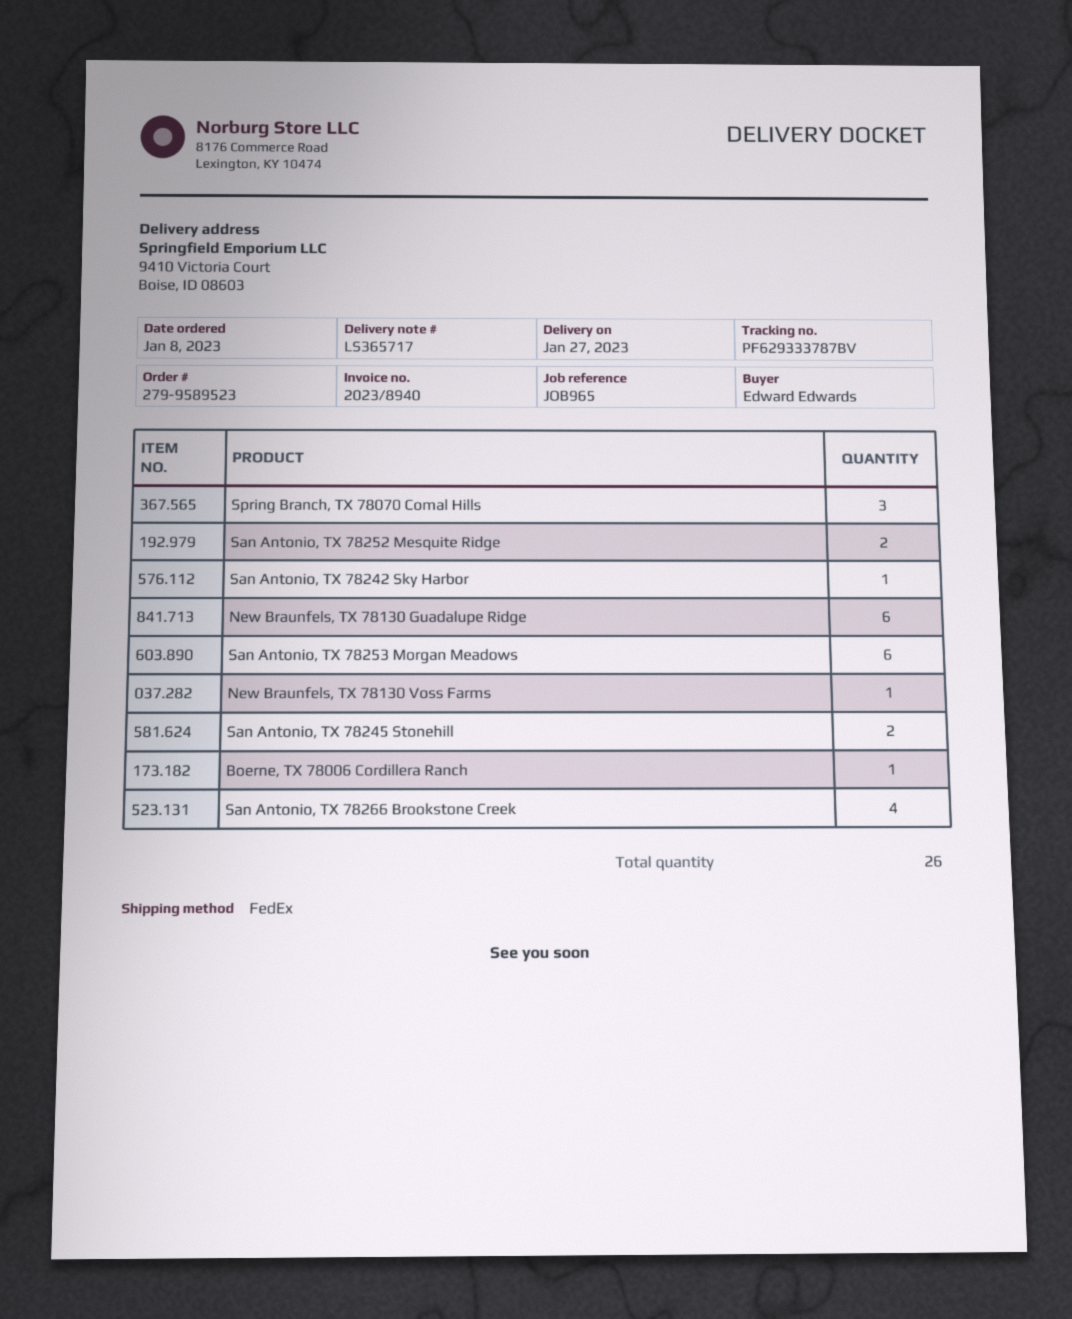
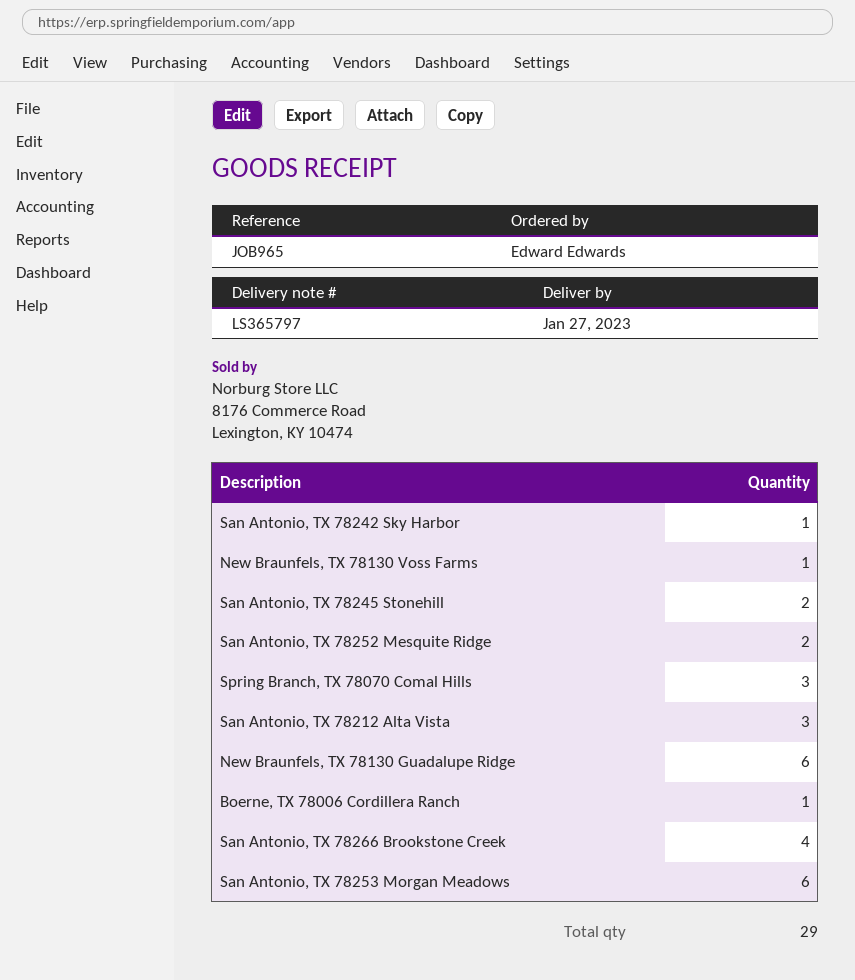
delivery note number: LS365717 -> LS365797
San Antonio, TX 78212 Alta Vista: none -> 3
total quantity: 26 -> 29

